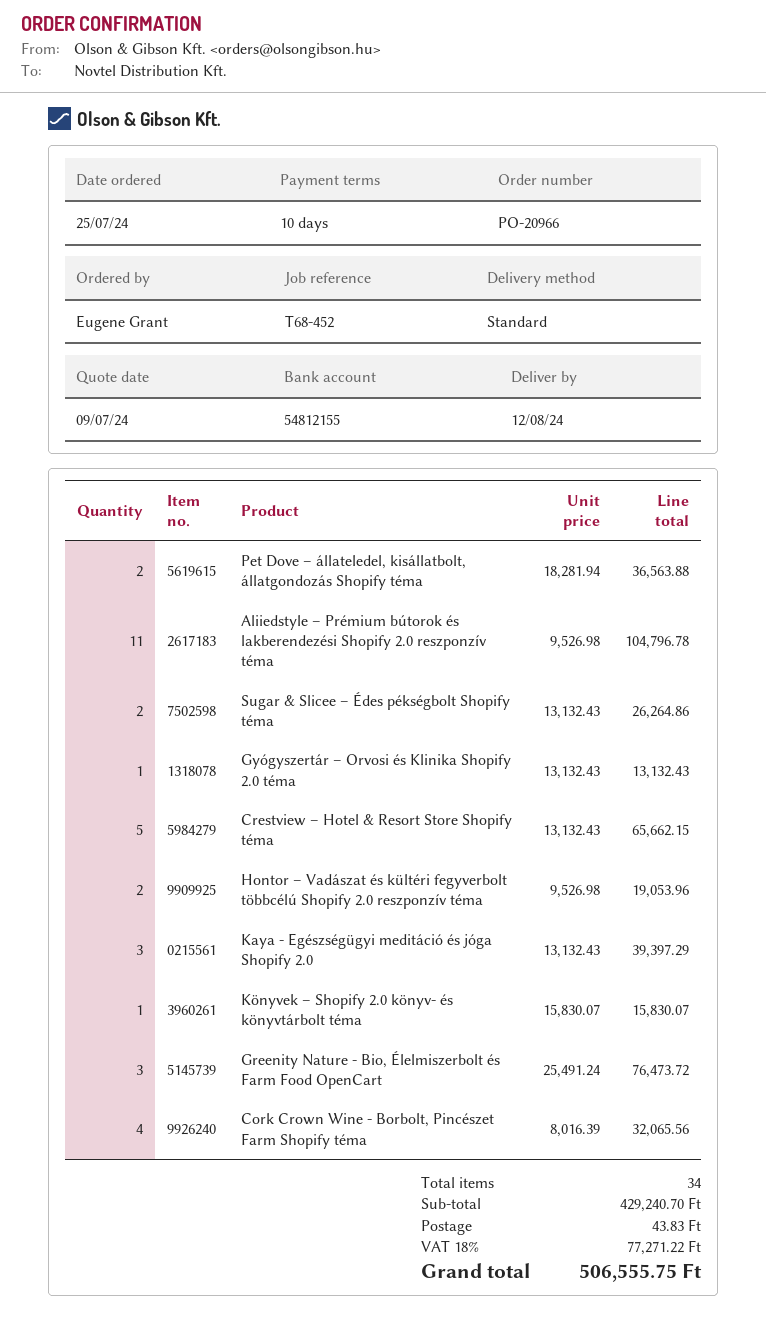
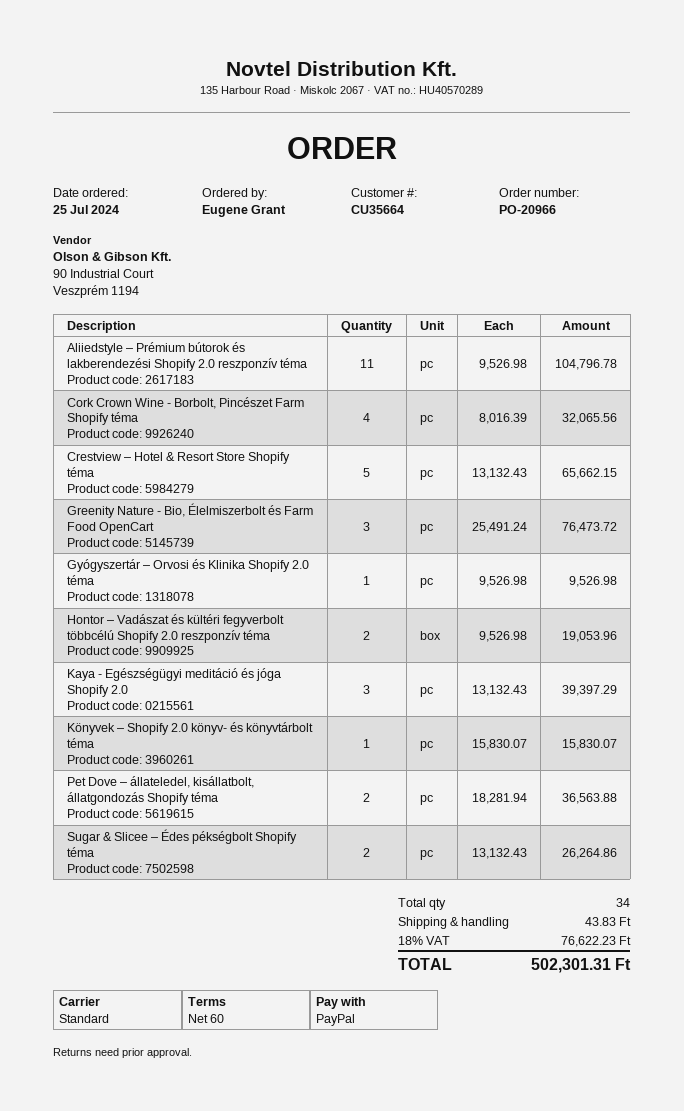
payment terms: 10 days -> 60 days
Gyógyszertár – Orvosi és Klinika Shopify 2.0 téma: 1 x 13132.43 = 13132.43 -> 1 x 9526.98 = 9526.98
tax: 18% = 77271.22 -> 18% = 76622.23
total: 506555.75 -> 502301.31

